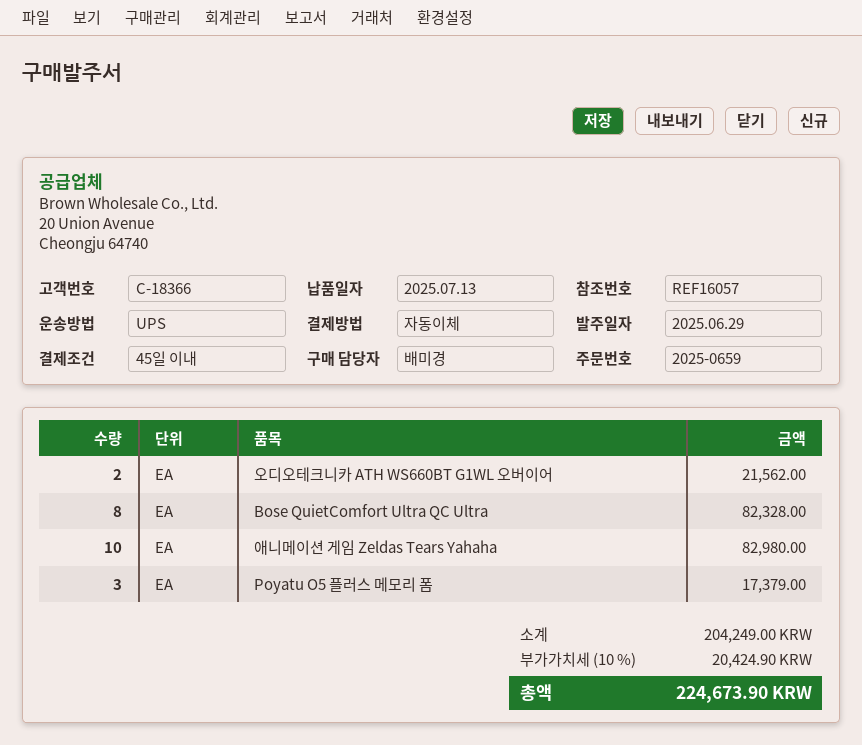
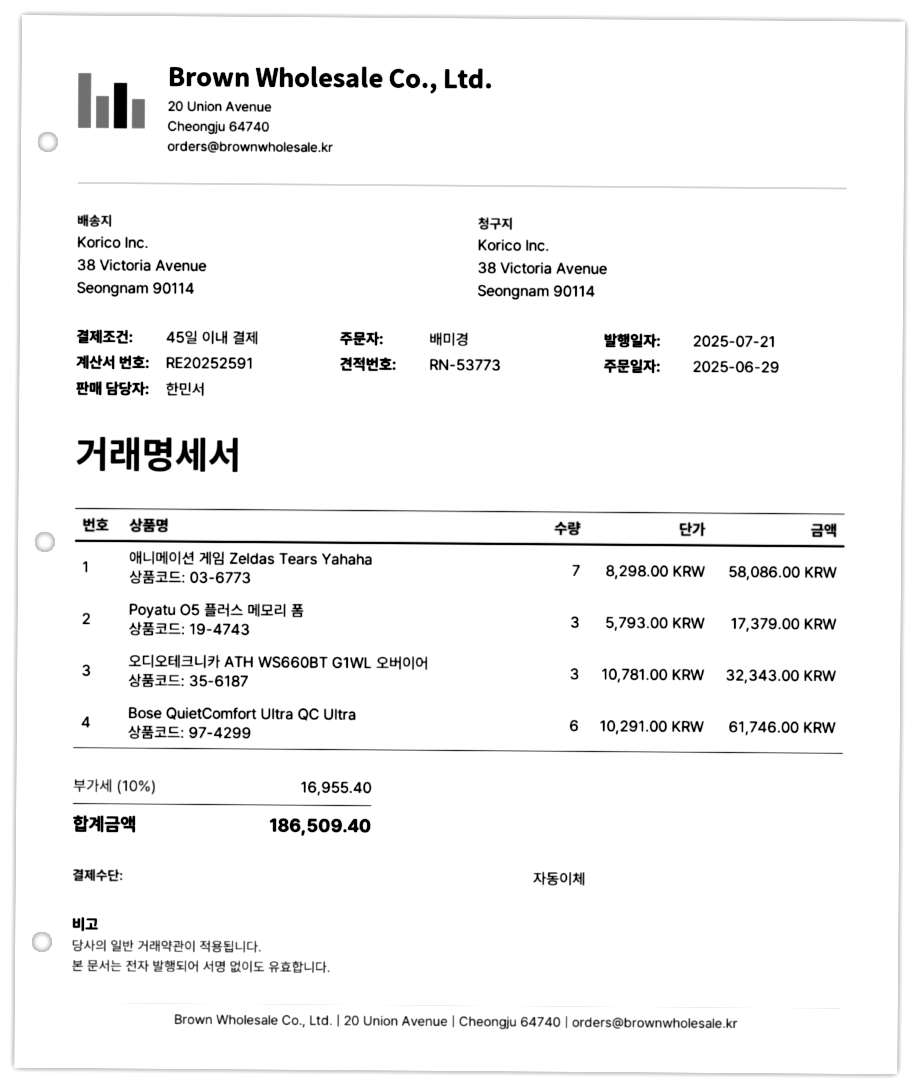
오디오테크니카 ATH WS660BT G1WL 오버이어: 2 for 21562.00 -> 3 for 32343.00
Bose QuietComfort Ultra QC Ultra: 8 for 82328.00 -> 6 for 61746.00
애니메이션 게임 Zeldas Tears Yahaha: 10 for 82980.00 -> 7 for 58086.00
tax: 10% = 20424.90 -> 10% = 16955.40
total: 224673.90 -> 186509.40

